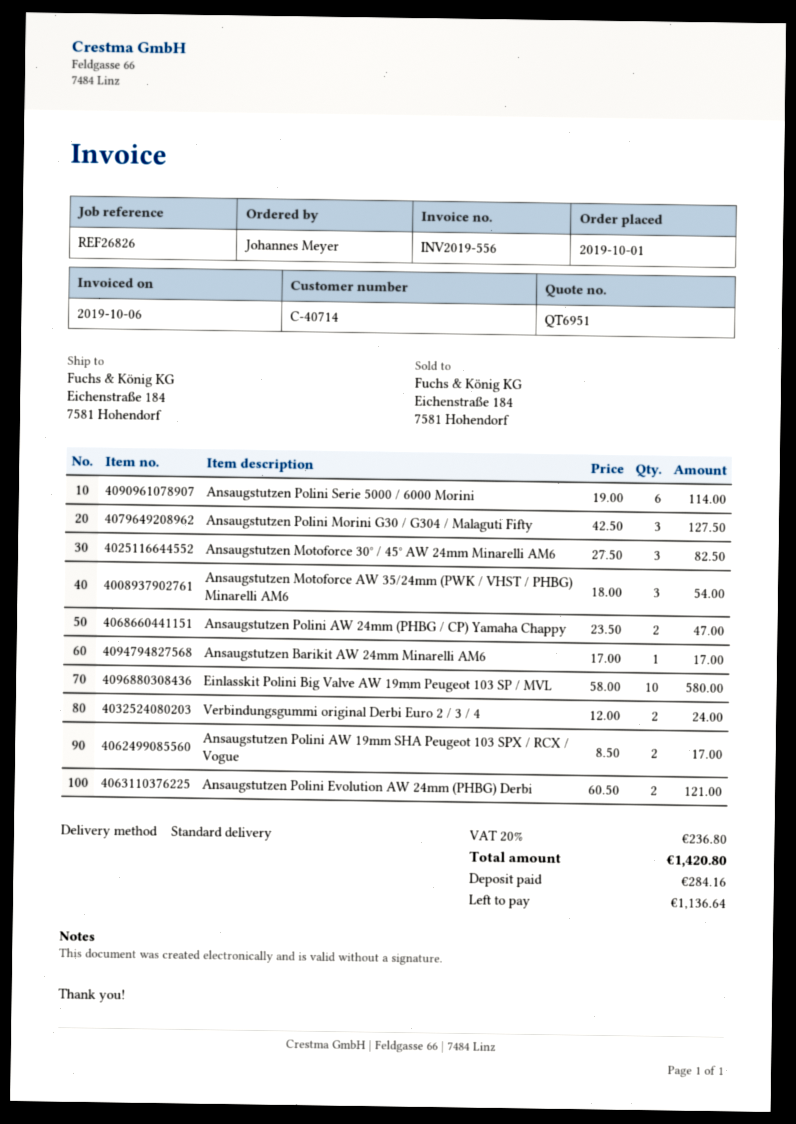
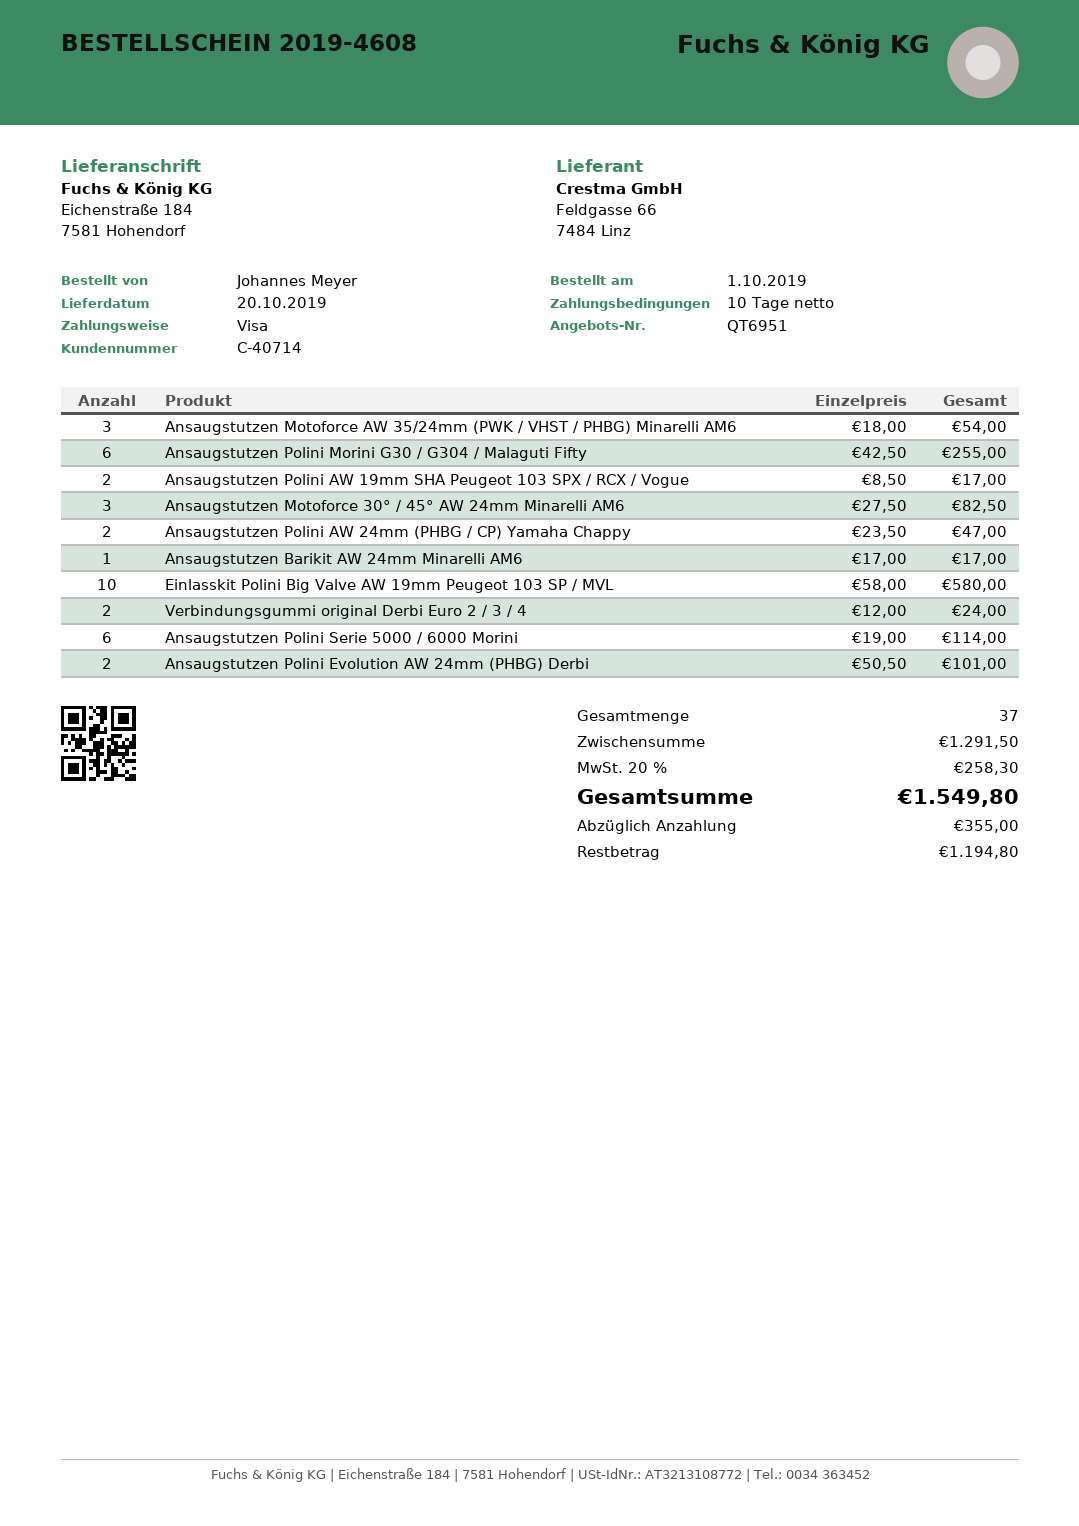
Ansaugstutzen Polini Morini G30 / G304 / Malaguti Fifty: 3 x 42.50 = 127.50 -> 6 x 42.50 = 255.00
Ansaugstutzen Polini Evolution AW 24mm (PHBG) Derbi: 2 x 60.50 = 121.00 -> 2 x 50.50 = 101.00
tax: 20% = 236.80 -> 20% = 258.30
total: 1420.80 -> 1549.80
deposit: 284.16 -> 355.00
balance: 1136.64 -> 1194.80

